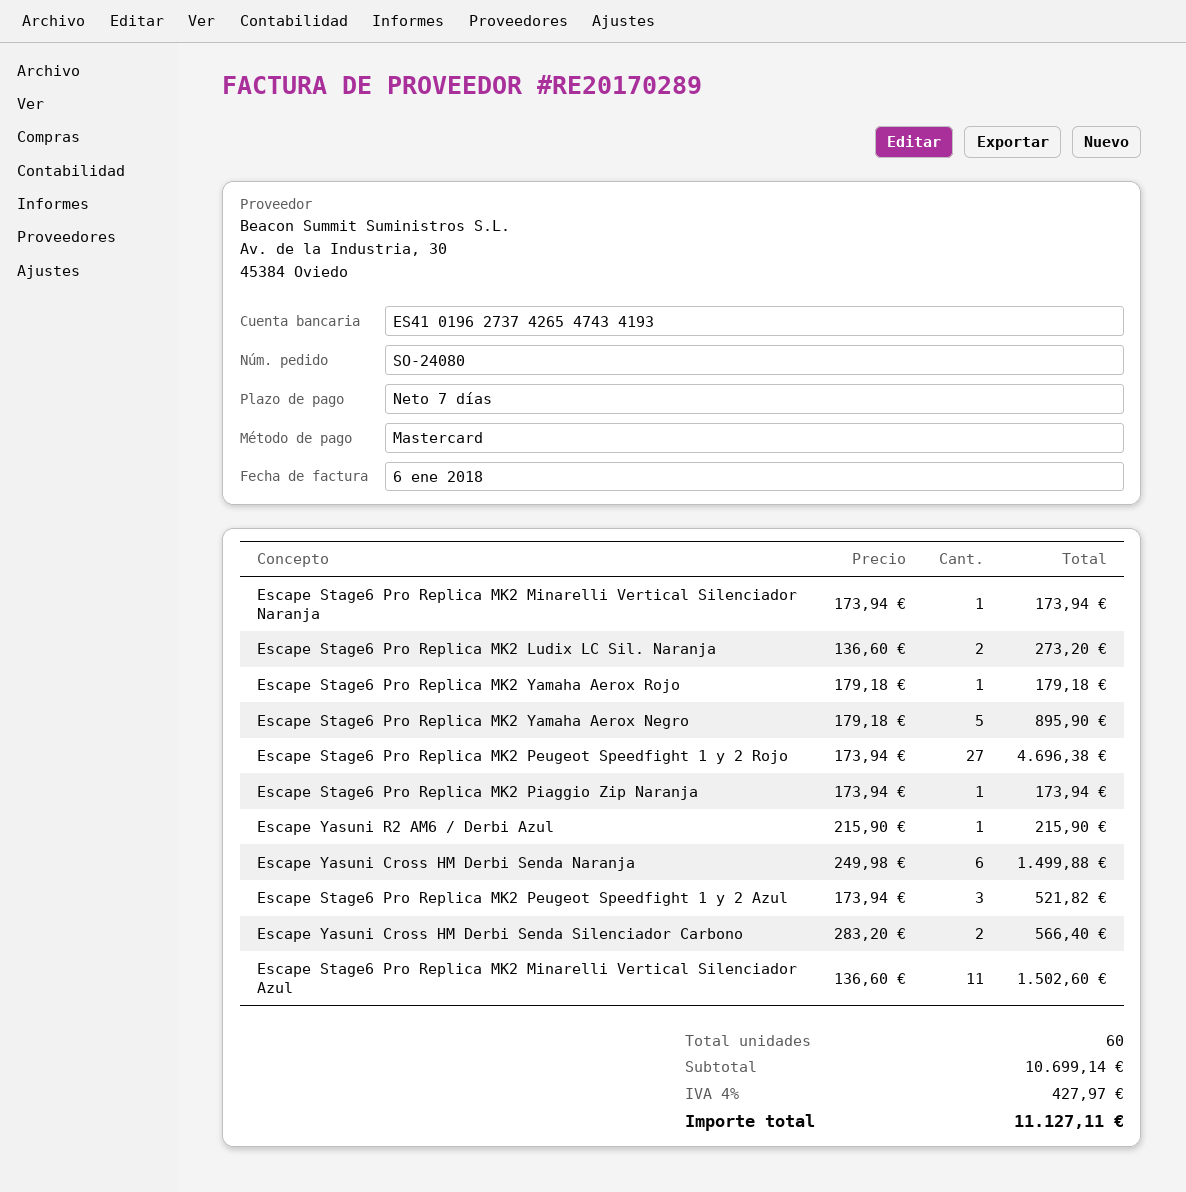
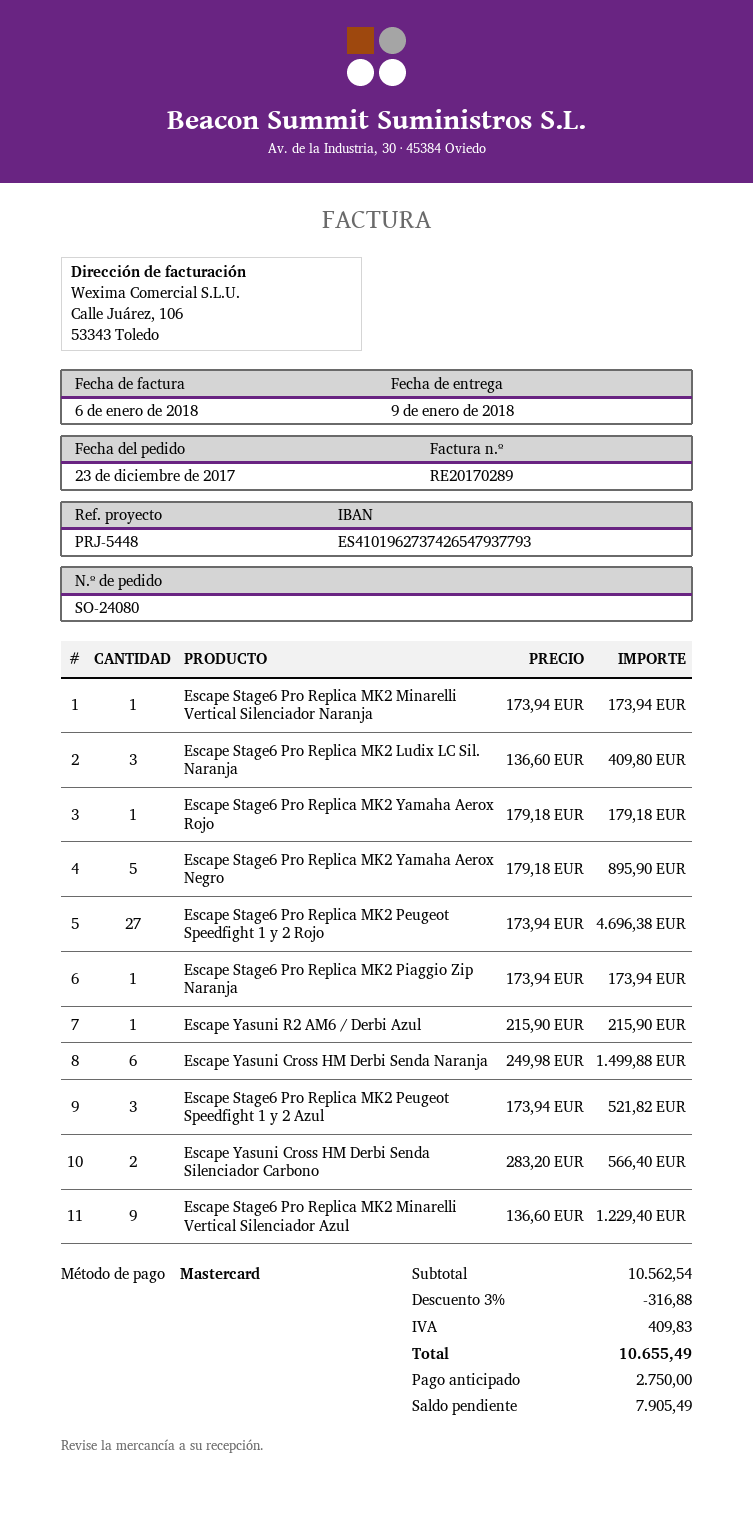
bank account: ES4101962737426547434193 -> ES4101962737426547937793
Escape Stage6 Pro Replica MK2 Ludix LC Sil. Naranja: 2 x 136.60 = 273.20 -> 3 x 136.60 = 409.80
Escape Stage6 Pro Replica MK2 Minarelli Vertical Silenciador Azul: 11 x 136.60 = 1502.60 -> 9 x 136.60 = 1229.40
subtotal: 10699.14 -> 10562.54
discount: none -> 3% = 316.88
tax: 427.97 -> 409.83
total: 11127.11 -> 10655.49

